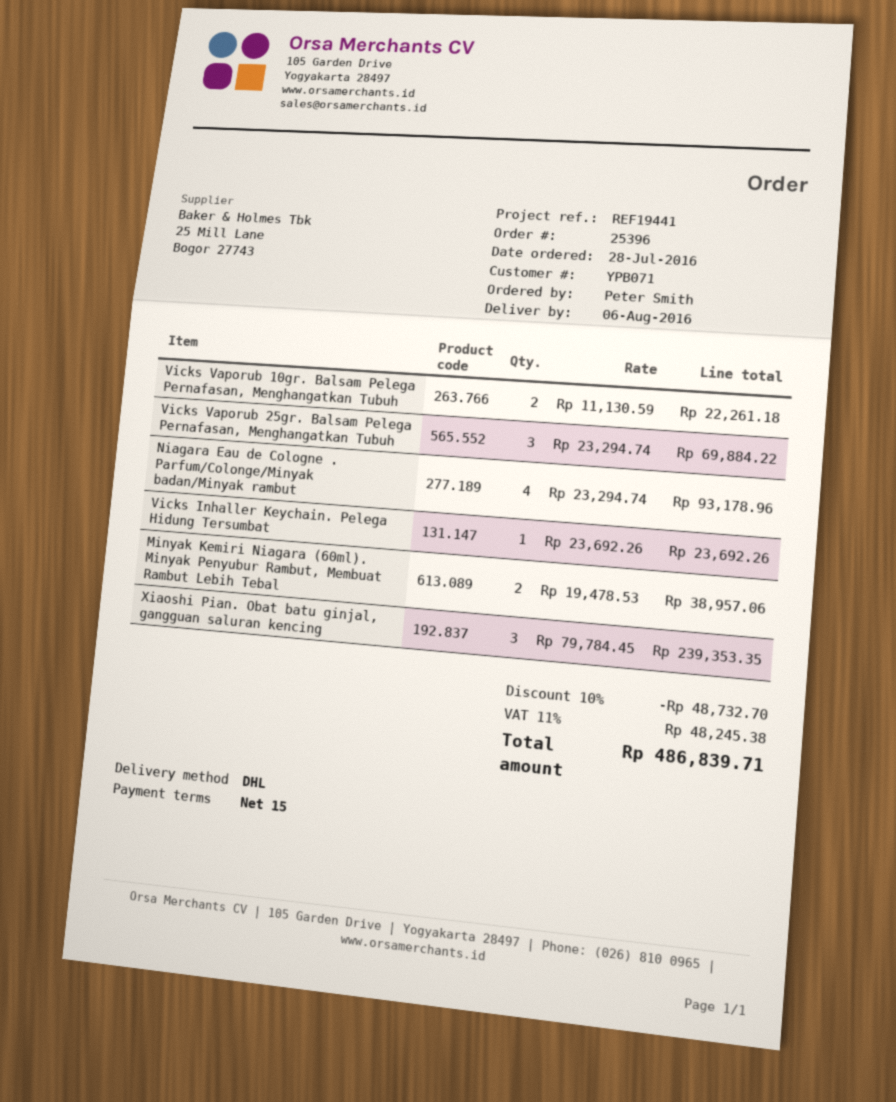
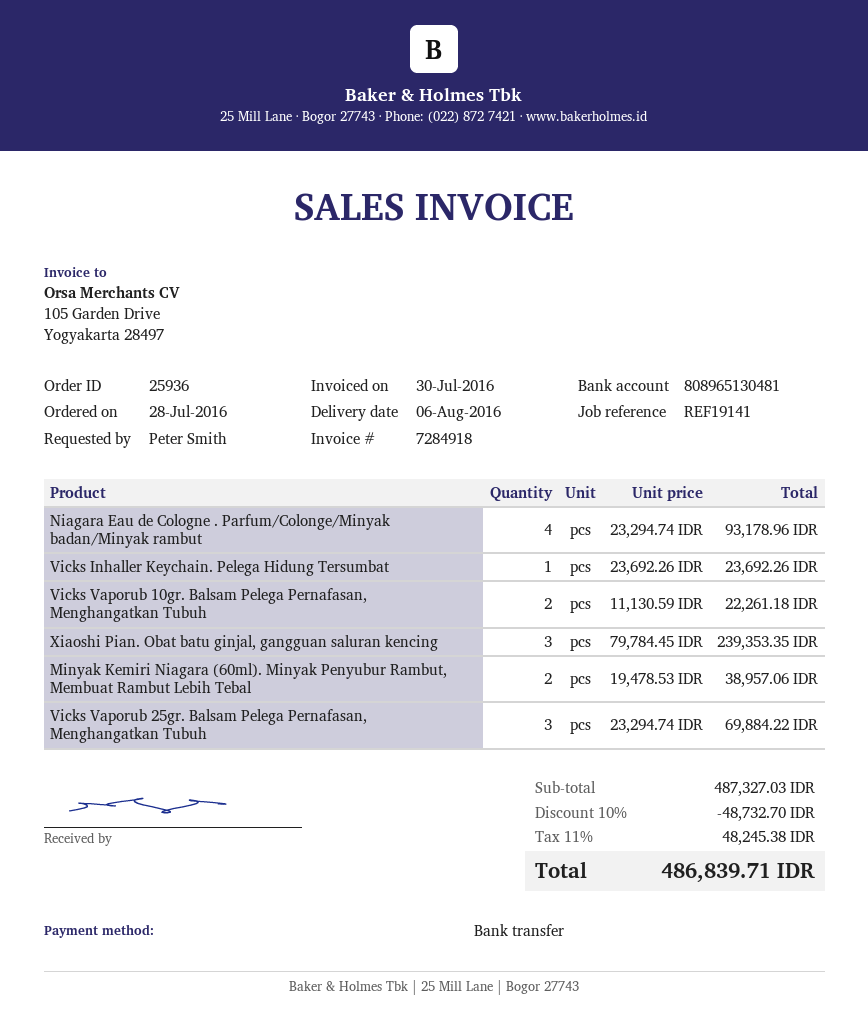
order number: 25396 -> 25936
reference: REF19441 -> REF19141

